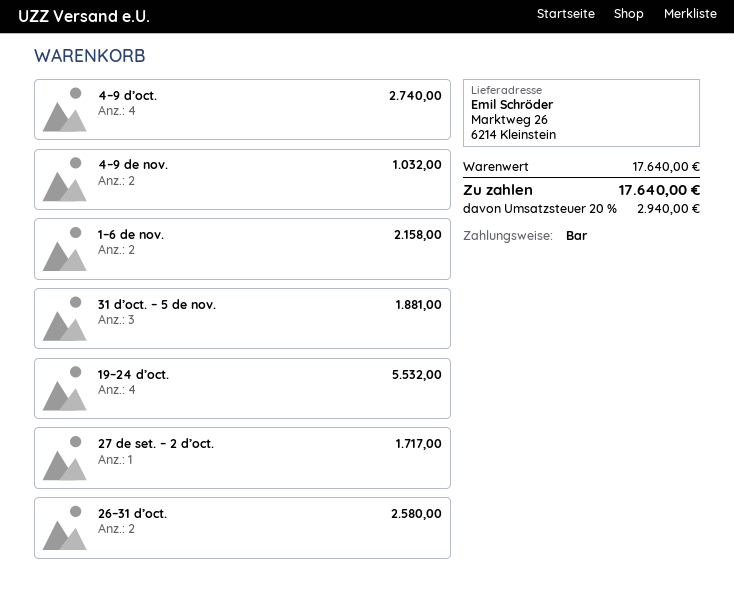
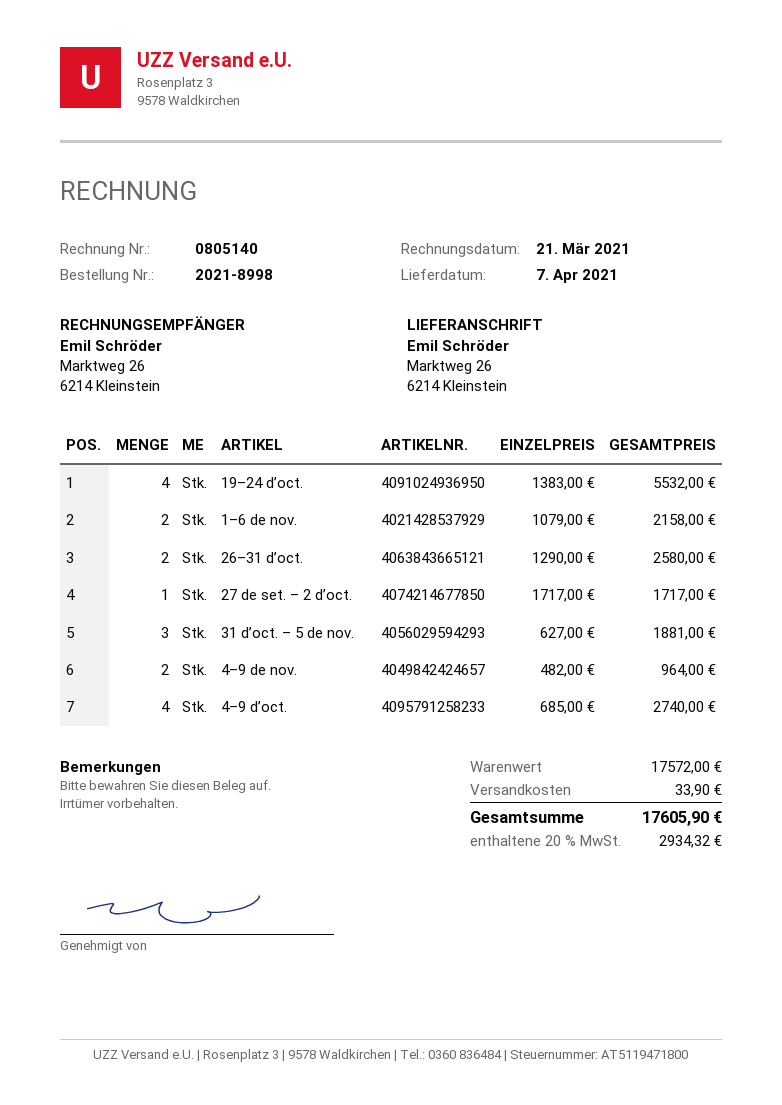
4–9 de nov.: 2 for 1032.00 -> 2 for 964.00
subtotal: 17640.00 -> 17572.00
shipping: none -> 33.90
tax: 20% = 2940.00 -> 20% = 2934.32
total: 17640.00 -> 17605.90

